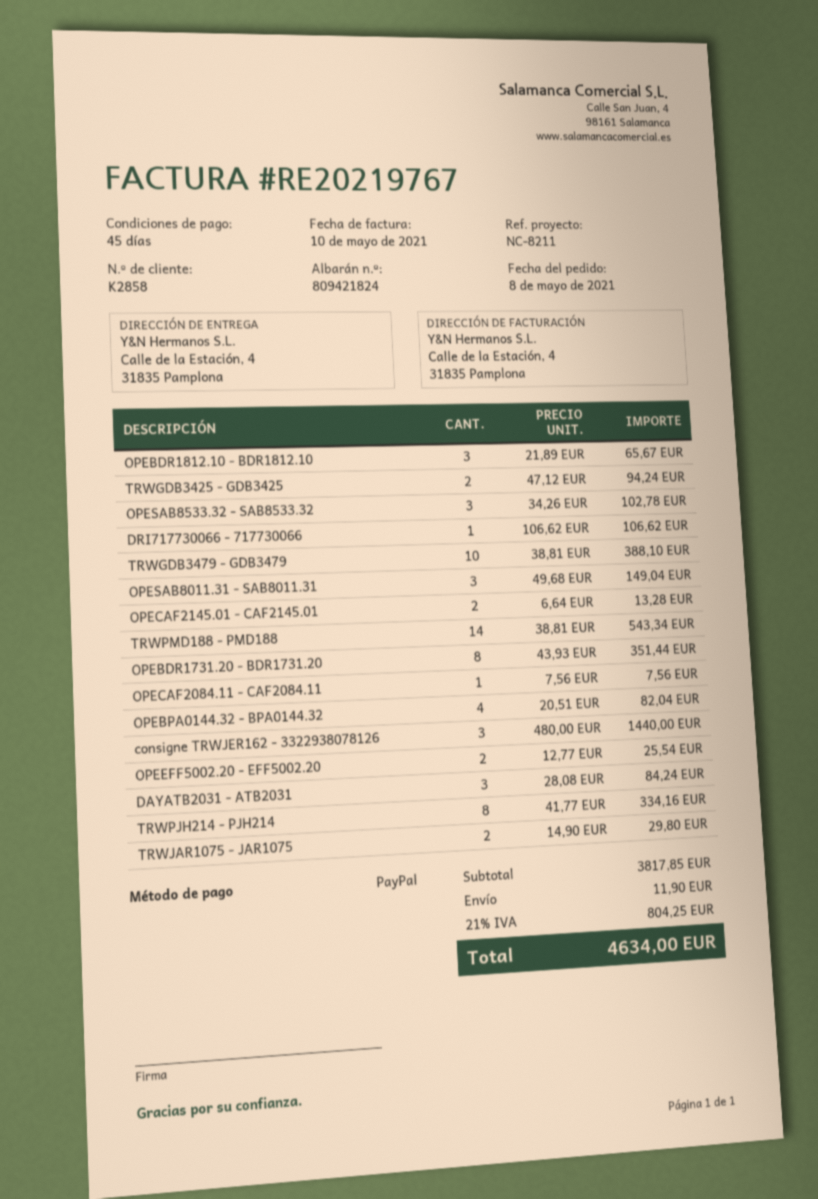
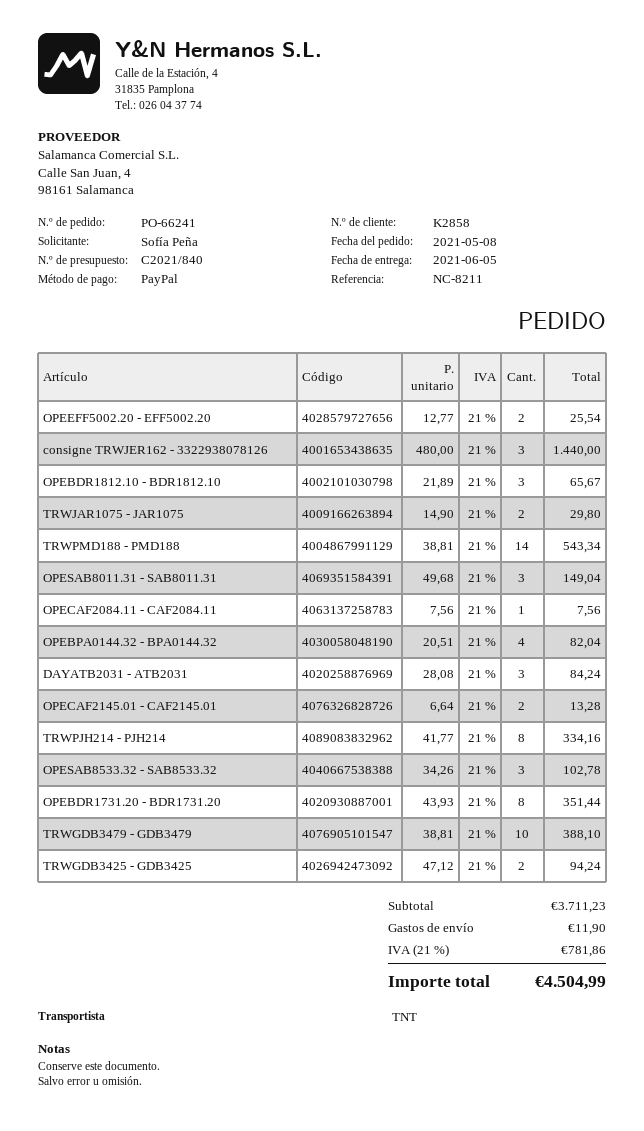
DRI717730066 - 717730066: 1 x 106.62 = 106.62 -> none
subtotal: 3817.85 -> 3711.23
tax: 21% = 804.25 -> 21% = 781.86
total: 4634.00 -> 4504.99

